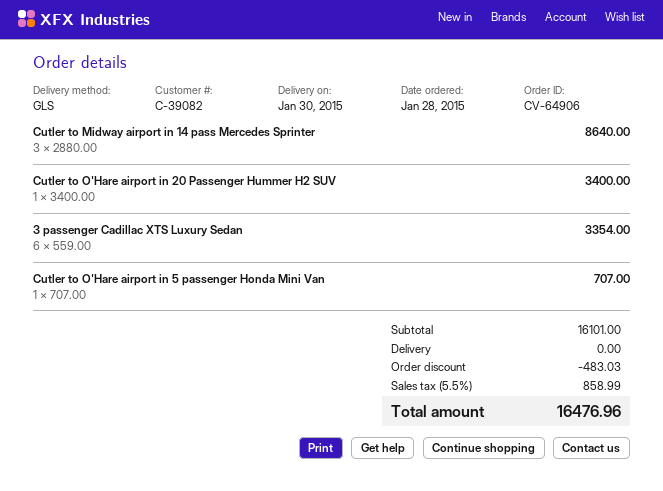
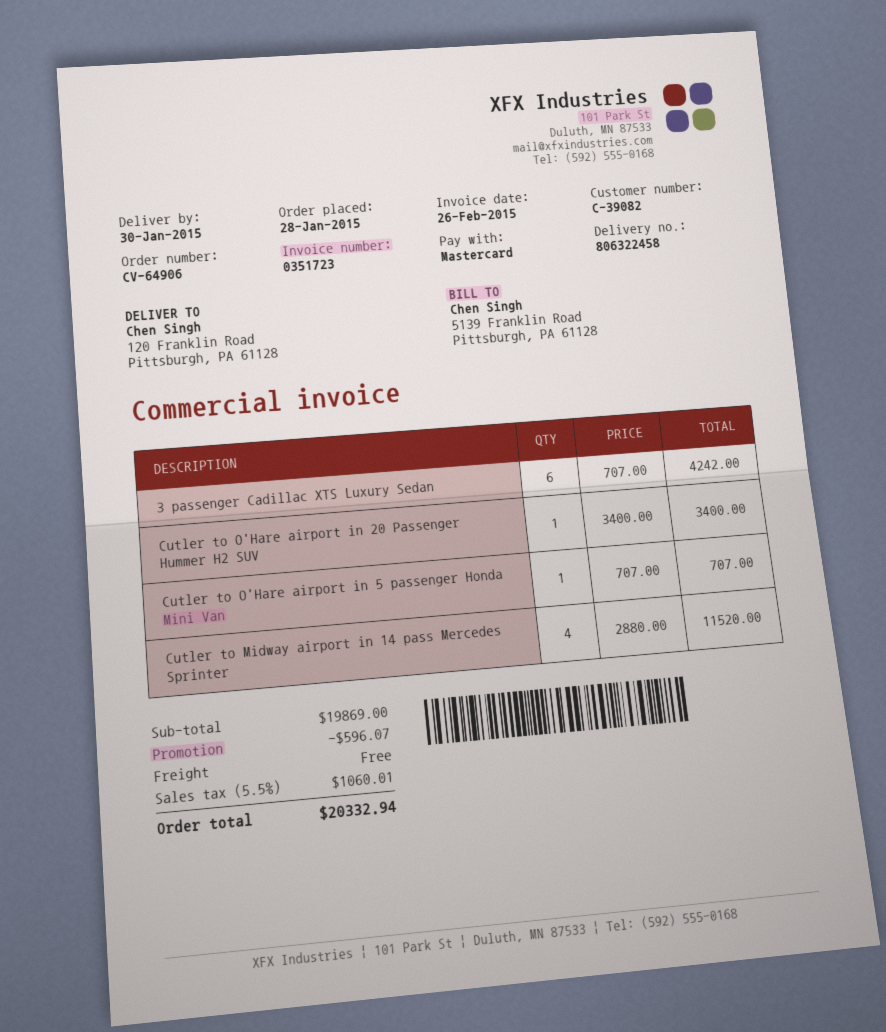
Cutler to Midway airport in 14 pass Mercedes Sprinter: 3 x 2880.00 = 8640.00 -> 4 x 2880.00 = 11520.00
3 passenger Cadillac XTS Luxury Sedan: 6 x 559.00 = 3354.00 -> 6 x 707.00 = 4242.00
subtotal: 16101.00 -> 19869.00
discount: 483.03 -> 596.07
tax: 5.5% = 858.99 -> 5.5% = 1060.01
total: 16476.96 -> 20332.94

